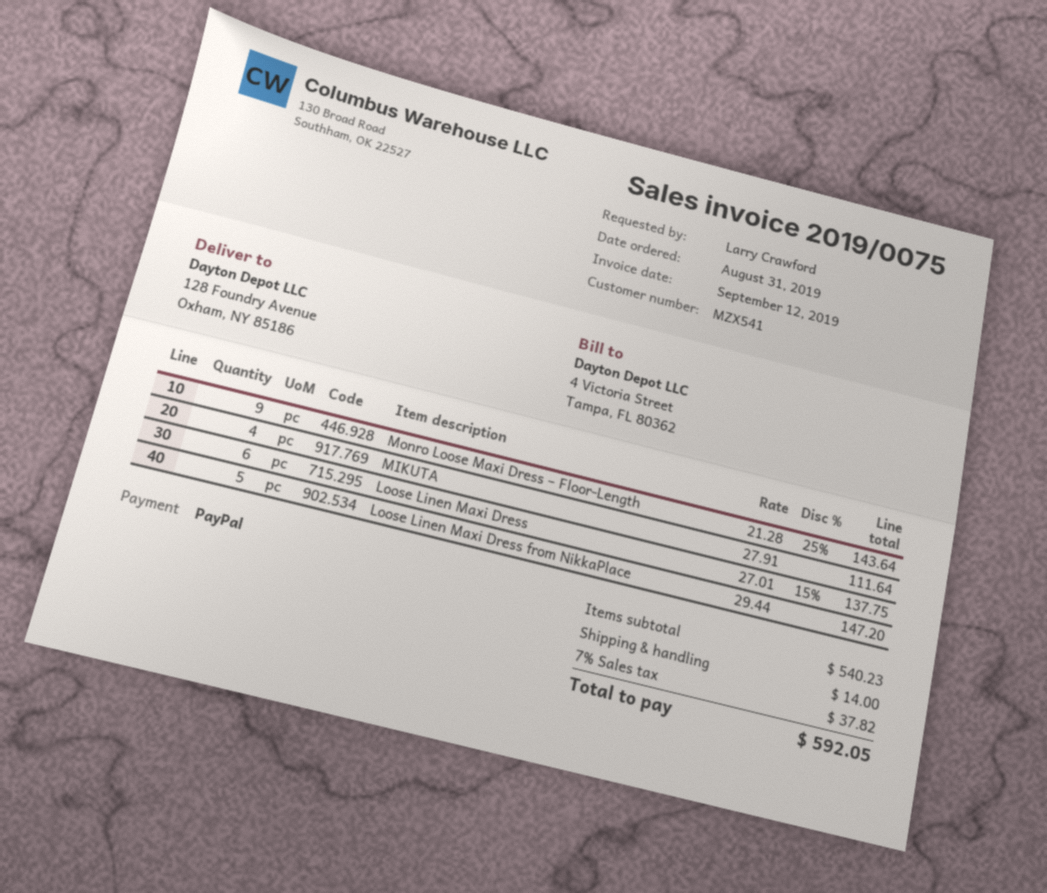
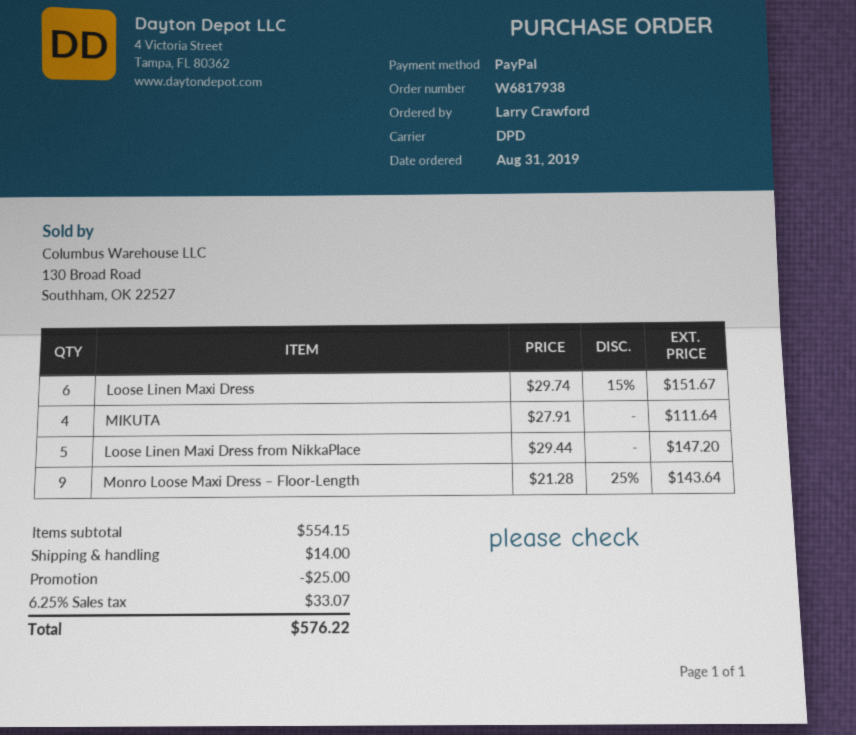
Loose Linen Maxi Dress: 6 x 27.01 - 15% = 137.75 -> 6 x 29.74 - 15% = 151.67
subtotal: 540.23 -> 554.15
discount: none -> 25.00
tax: 7% = 37.82 -> 6.25% = 33.07
total: 592.05 -> 576.22

